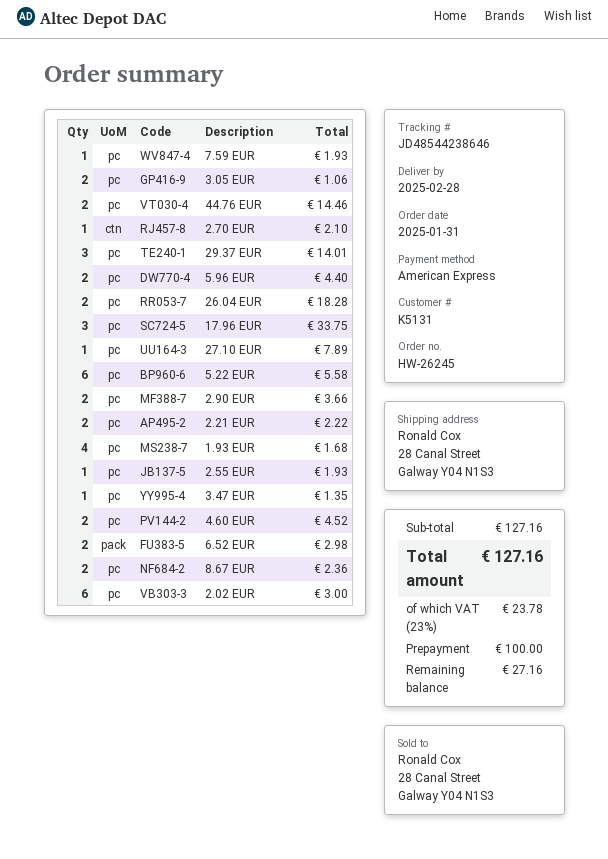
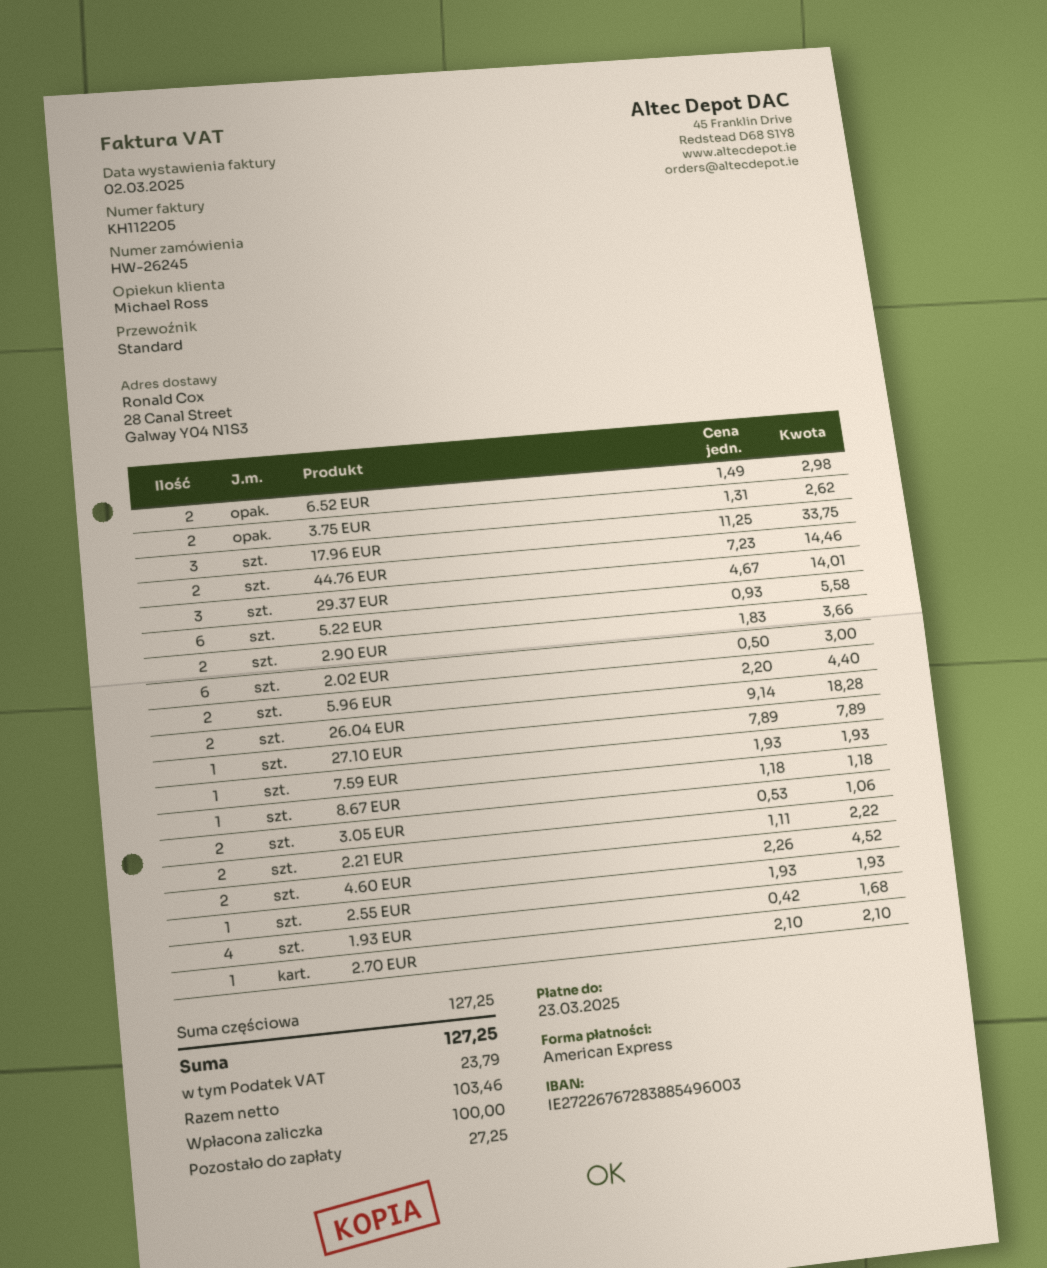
3.47 EUR: 1 for 1.35 -> none
8.67 EUR: 2 for 2.36 -> 1 for 1.18
3.75 EUR: none -> 2 for 2.62
subtotal: 127.16 -> 127.25
tax: 23.78 -> 23.79
total: 127.16 -> 127.25
balance: 27.16 -> 27.25

